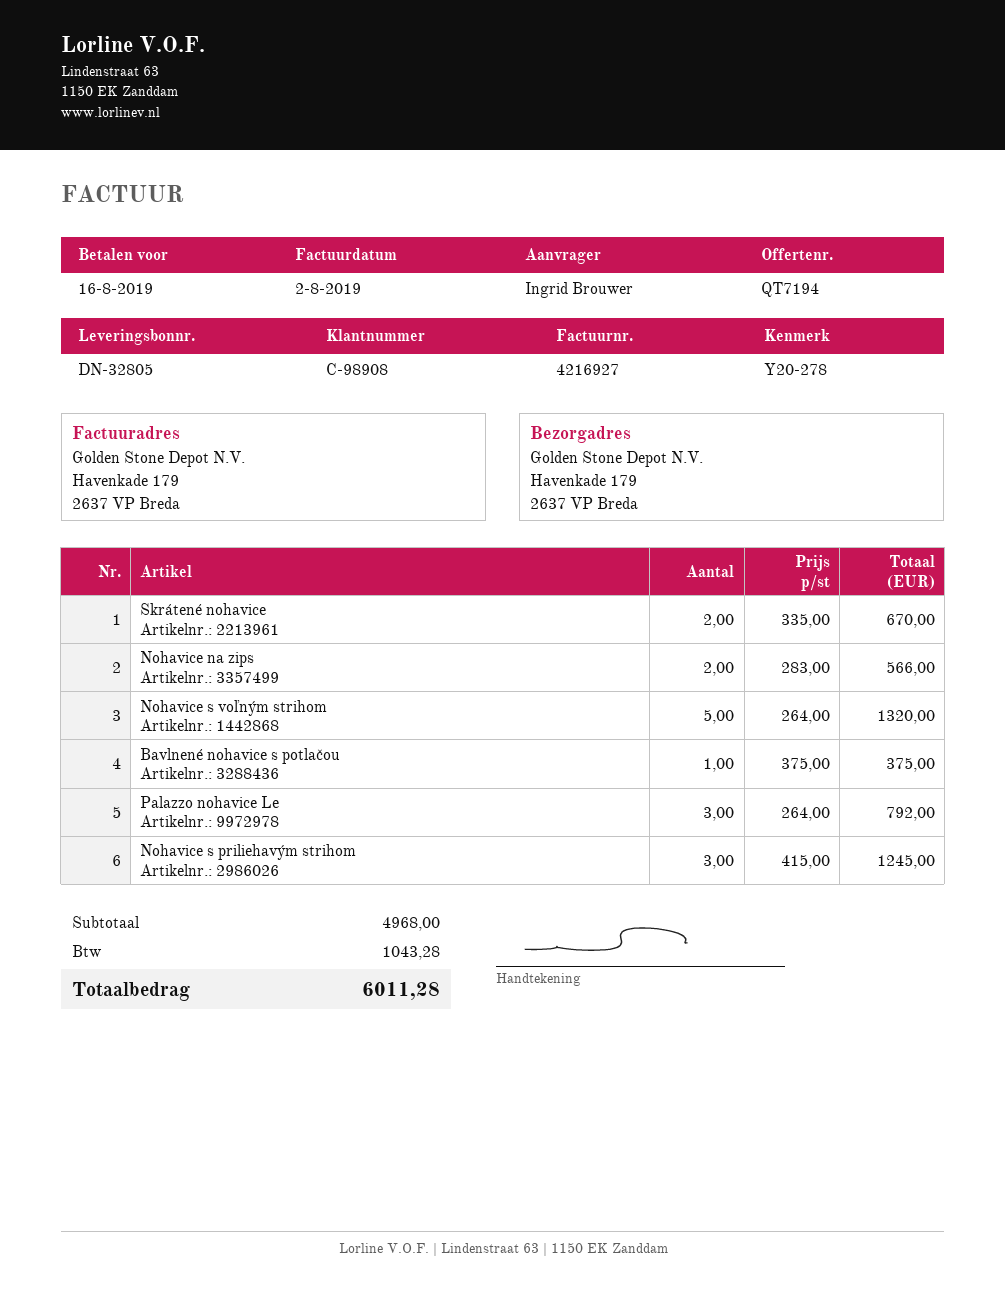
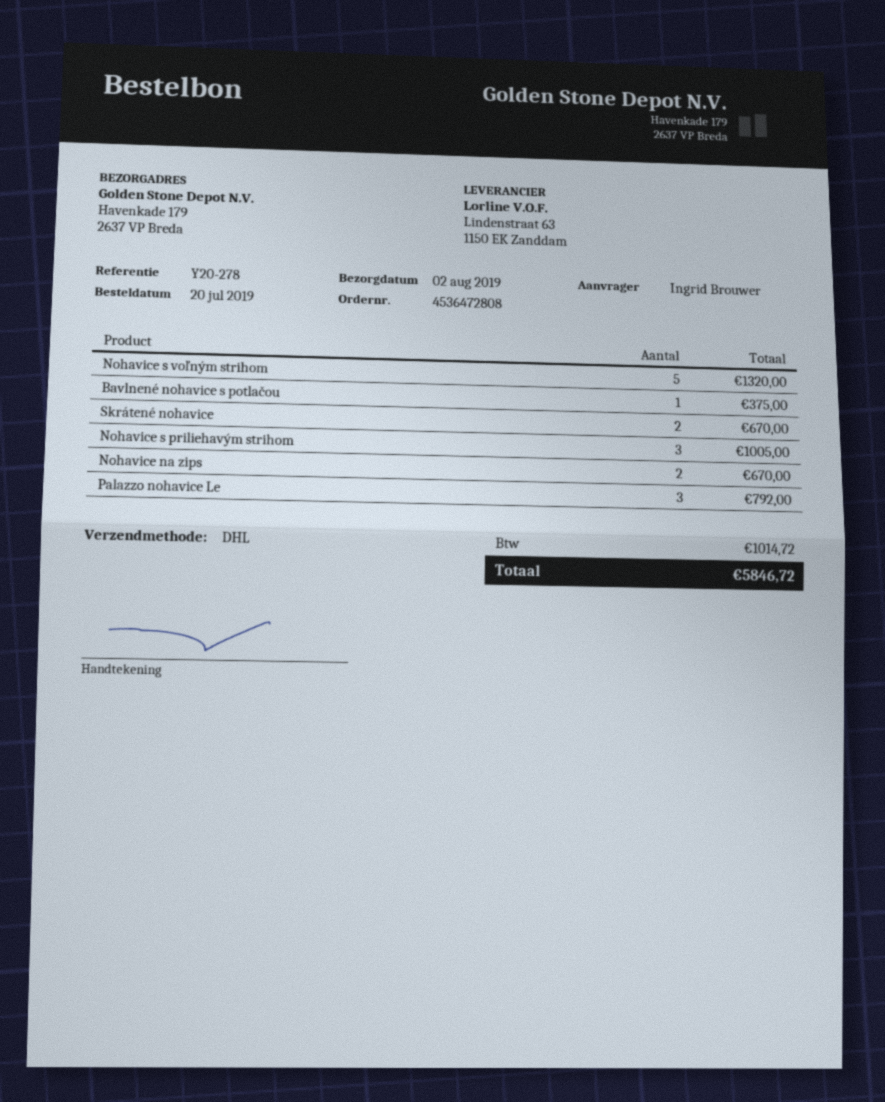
Nohavice na zips: 2 for 566.00 -> 2 for 670.00
Nohavice s priliehavým strihom: 3 for 1245.00 -> 3 for 1005.00
tax: 1043.28 -> 1014.72
total: 6011.28 -> 5846.72

